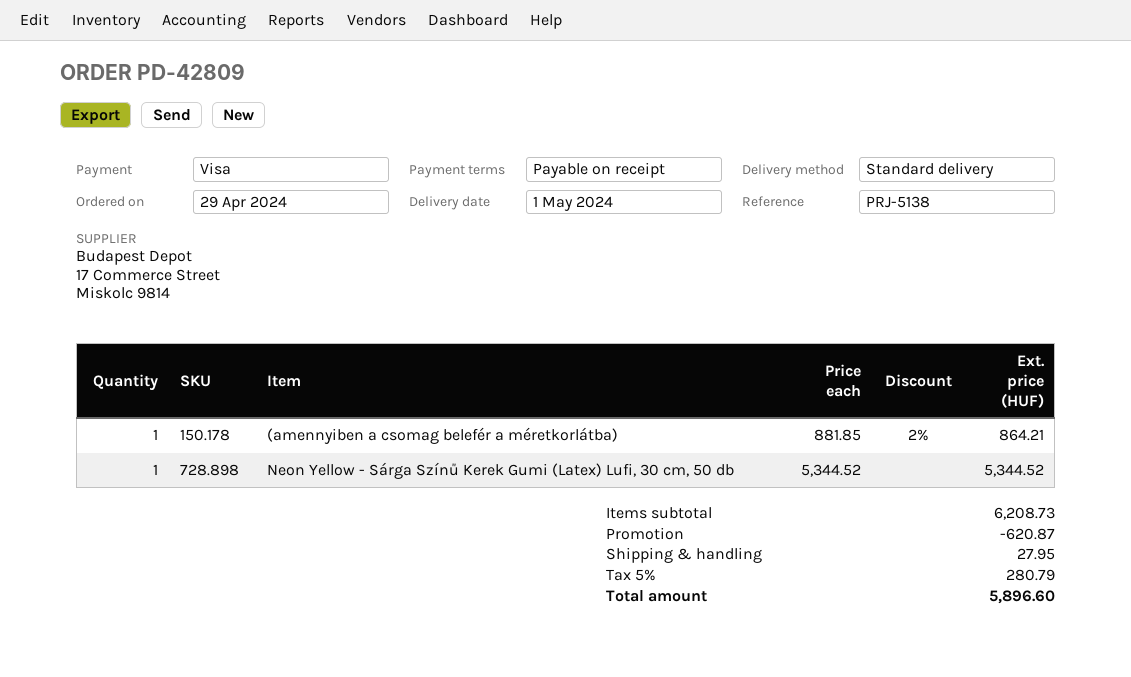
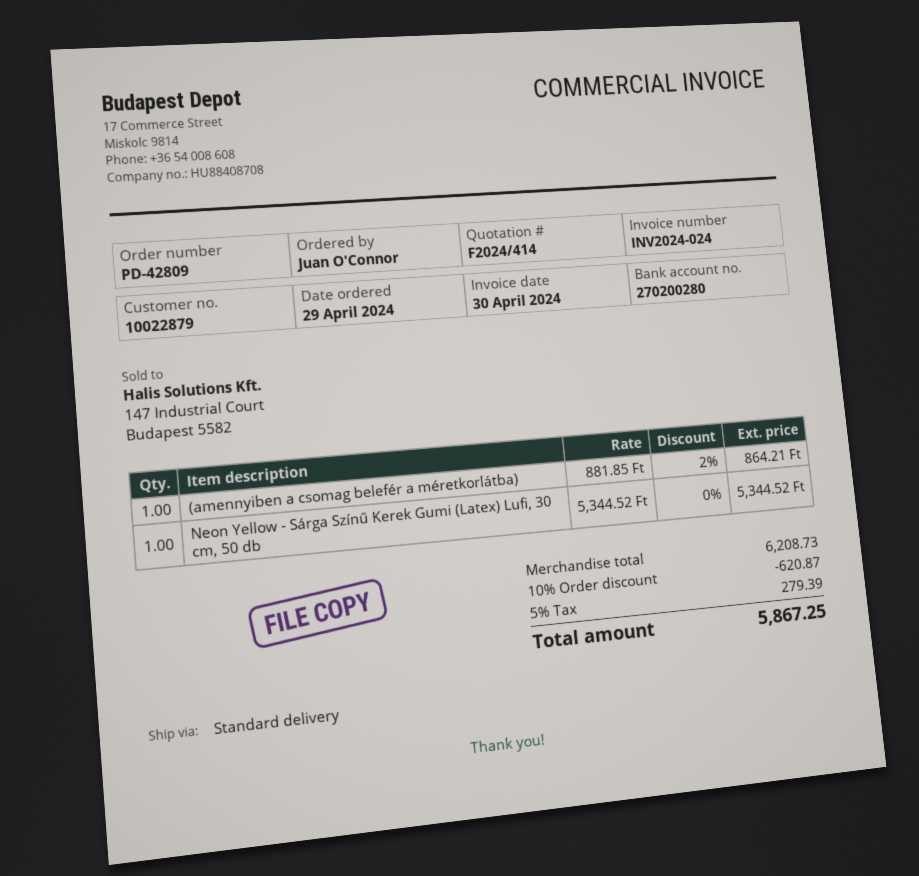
shipping: 27.95 -> none
tax: 5% = 280.79 -> 5% = 279.39
total: 5896.60 -> 5867.25

